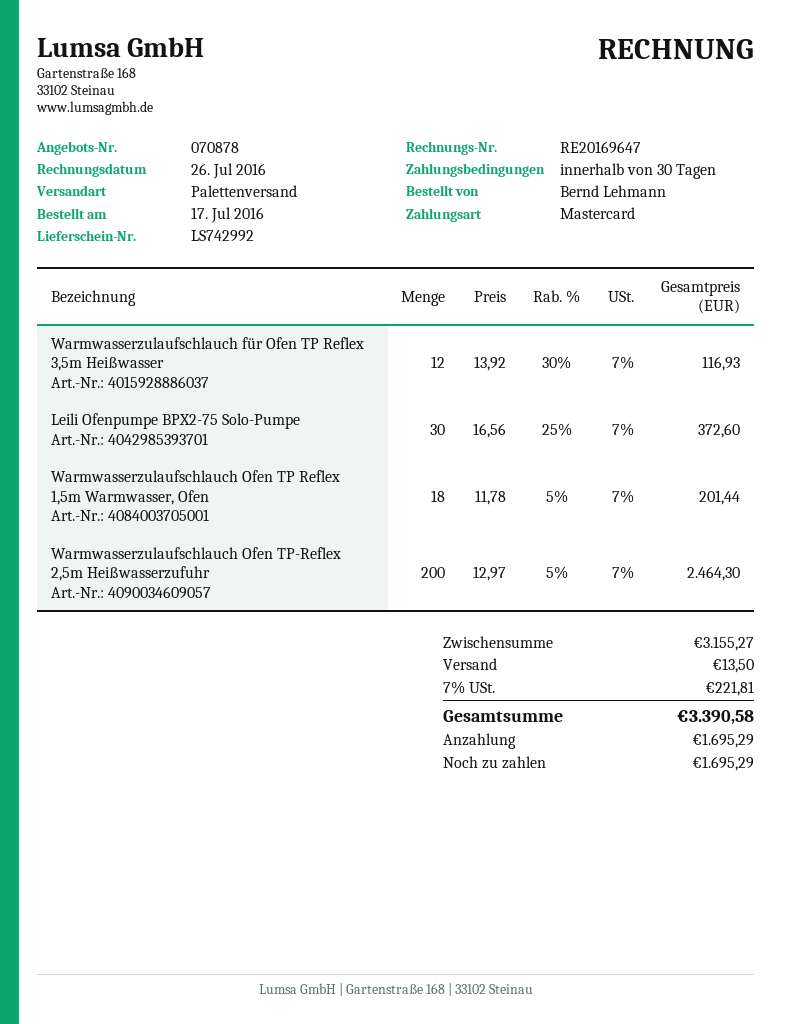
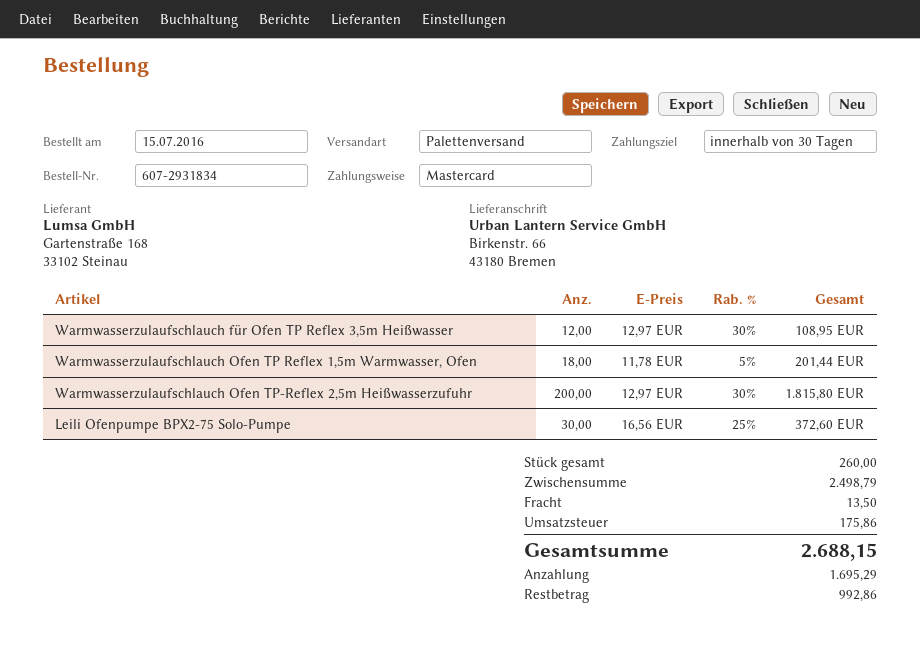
order date: 2016-07-17 -> 2016-07-15
Warmwasserzulaufschlauch für Ofen TP Reflex 3,5m Heißwasser: 12 x 13.92 - 30% = 116.93 -> 12 x 12.97 - 30% = 108.95
Warmwasserzulaufschlauch Ofen TP-Reflex 2,5m Heißwasserzufuhr: 200 x 12.97 - 5% = 2464.30 -> 200 x 12.97 - 30% = 1815.80
subtotal: 3155.27 -> 2498.79
tax: 221.81 -> 175.86
total: 3390.58 -> 2688.15
balance: 1695.29 -> 992.86

